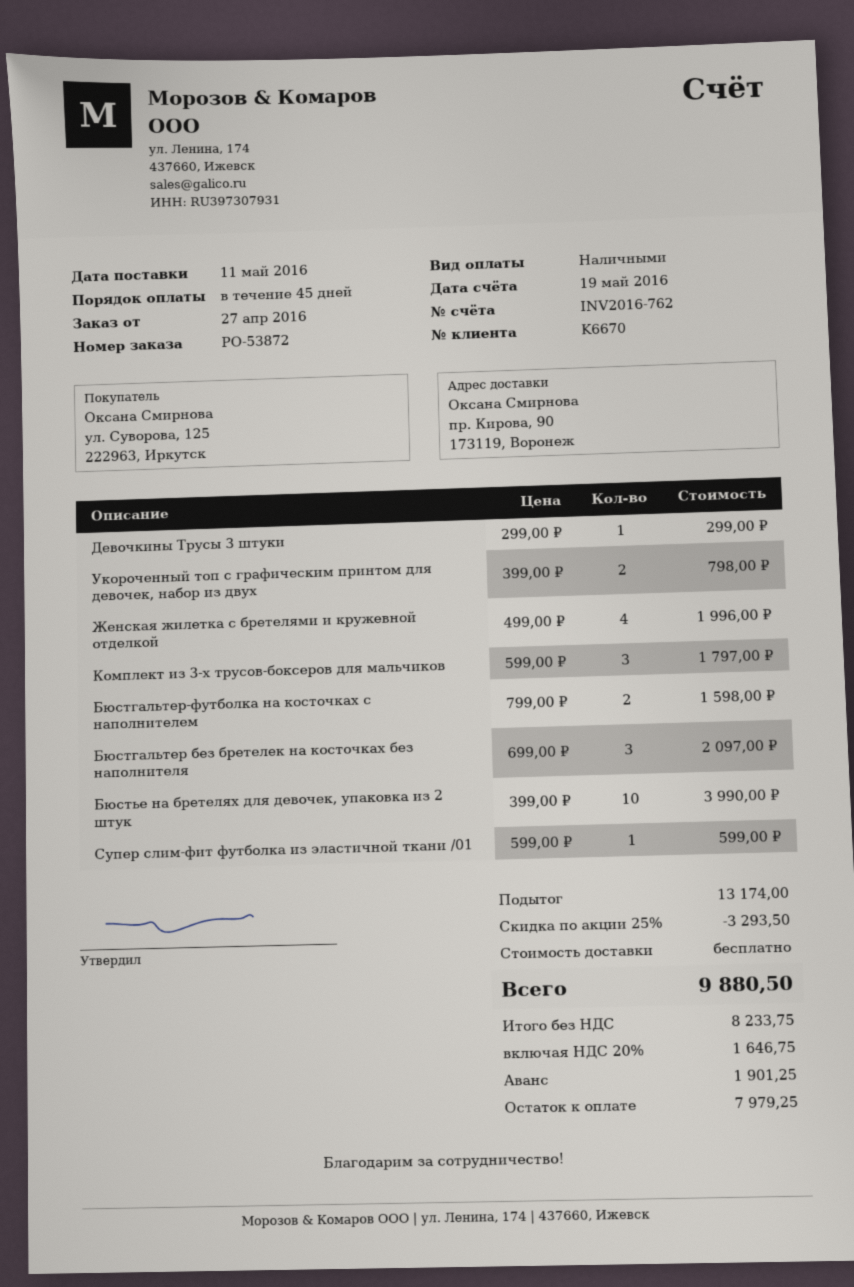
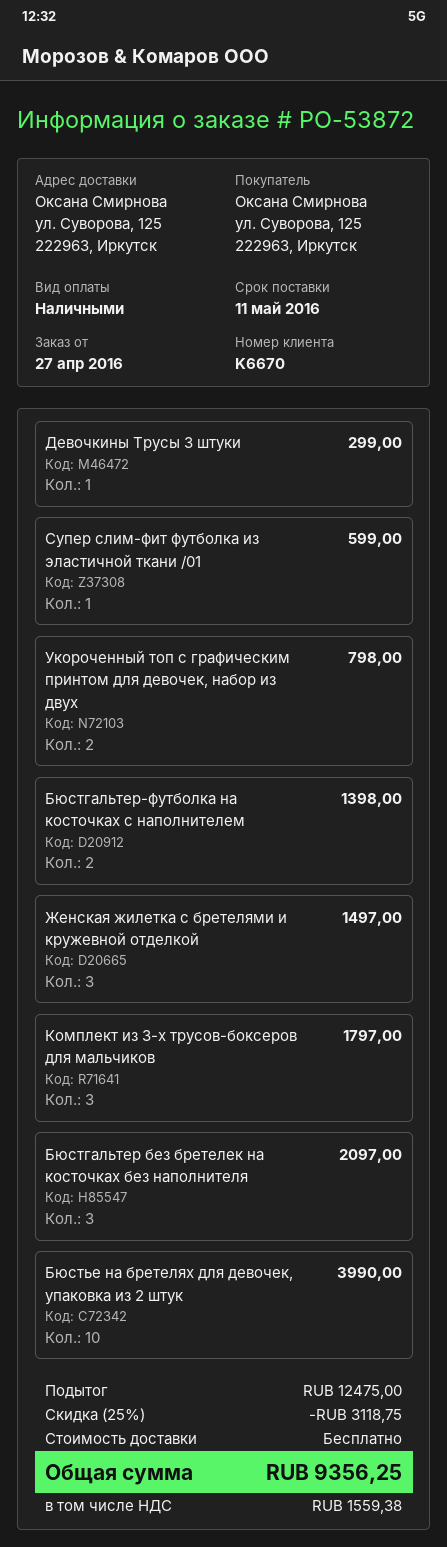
ship to: пр. Кирова, 90, 173119, Воронеж -> ул. Суворова, 125, 222963, Иркутск
Женская жилетка с бретелями и кружевной отделкой: 4 for 1996.00 -> 3 for 1497.00
Бюстгальтер-футболка на косточках с наполнителем: 2 for 1598.00 -> 2 for 1398.00
subtotal: 13174.00 -> 12475.00
discount: 25% = 3293.50 -> 25% = 3118.75
tax: 1646.75 -> 1559.38
total: 9880.50 -> 9356.25

